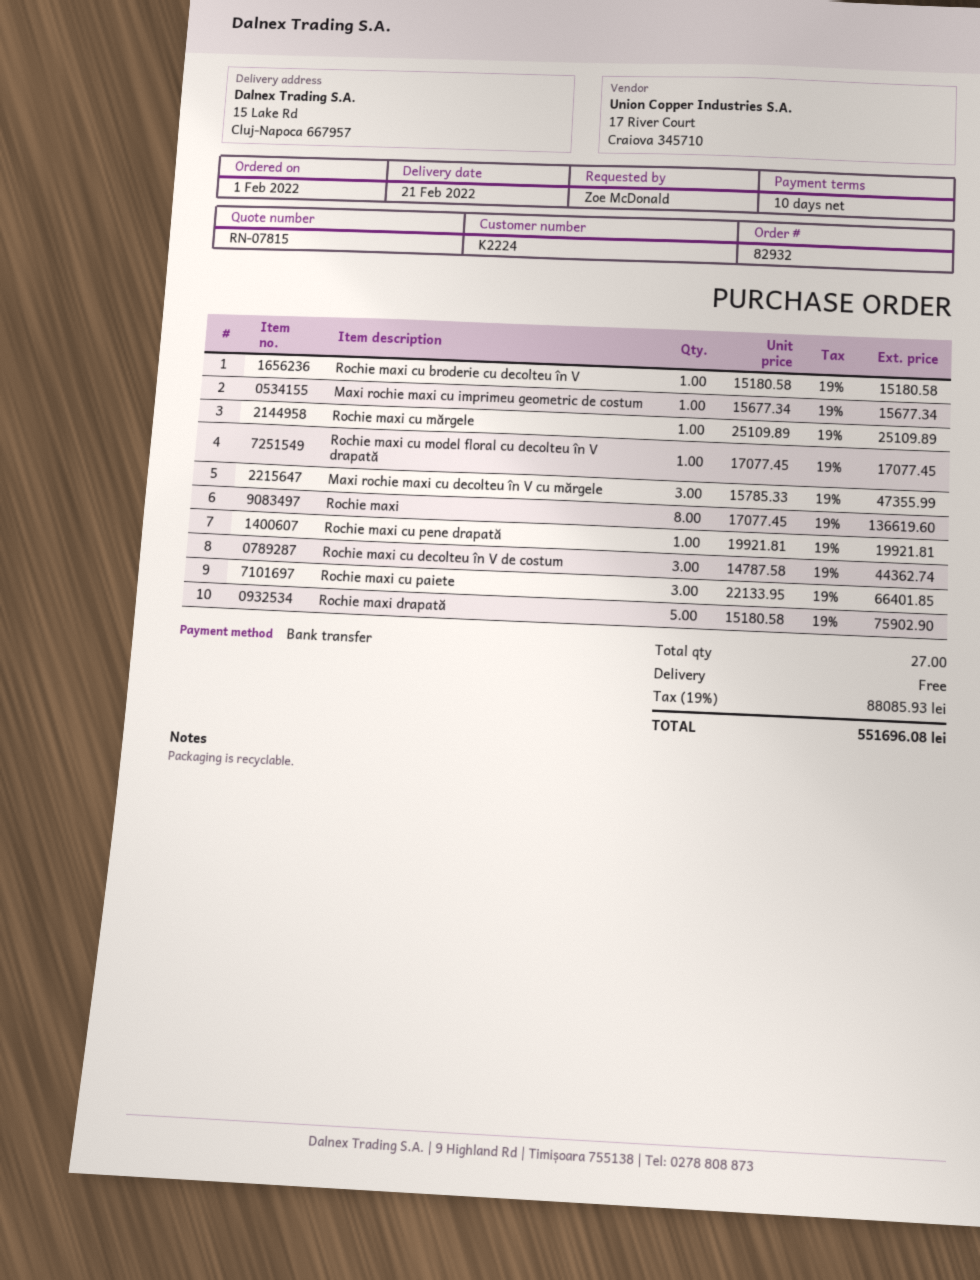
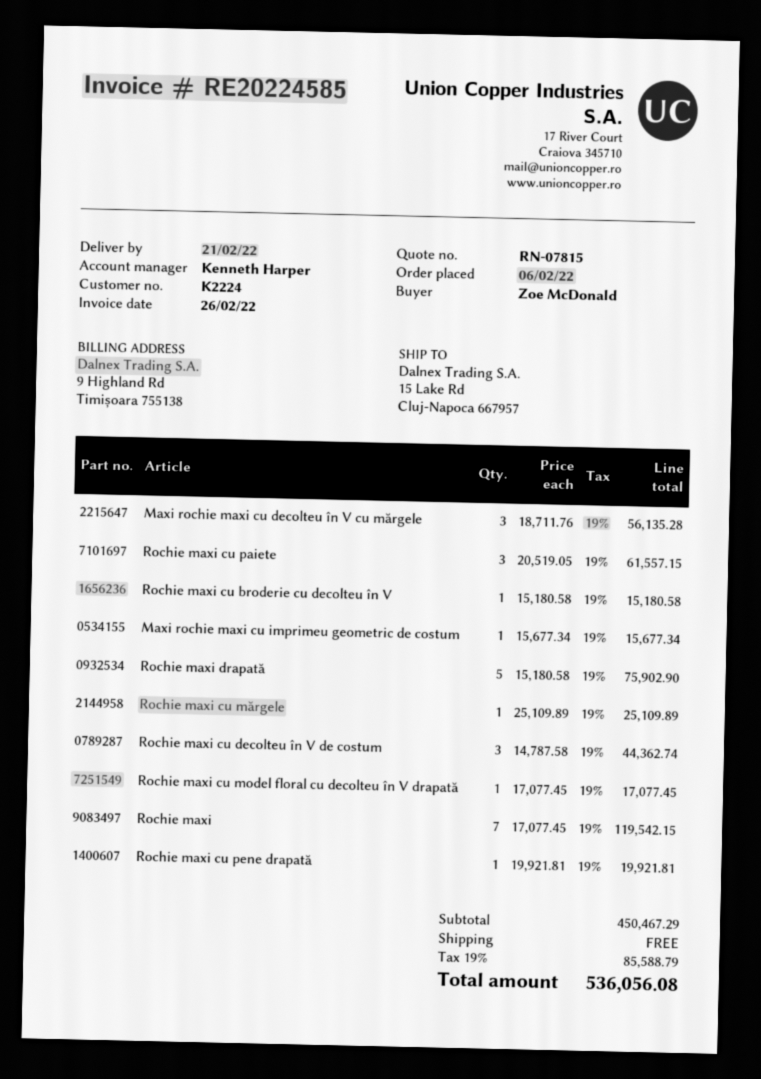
order date: 2022-02-01 -> 2022-02-06
Maxi rochie maxi cu decolteu în V cu mărgele: 3 x 15785.33 = 47355.99 -> 3 x 18711.76 = 56135.28
Rochie maxi: 8 x 17077.45 = 136619.60 -> 7 x 17077.45 = 119542.15
Rochie maxi cu paiete: 3 x 22133.95 = 66401.85 -> 3 x 20519.05 = 61557.15
tax: 19% = 88085.93 -> 19% = 85588.79
total: 551696.08 -> 536056.08

